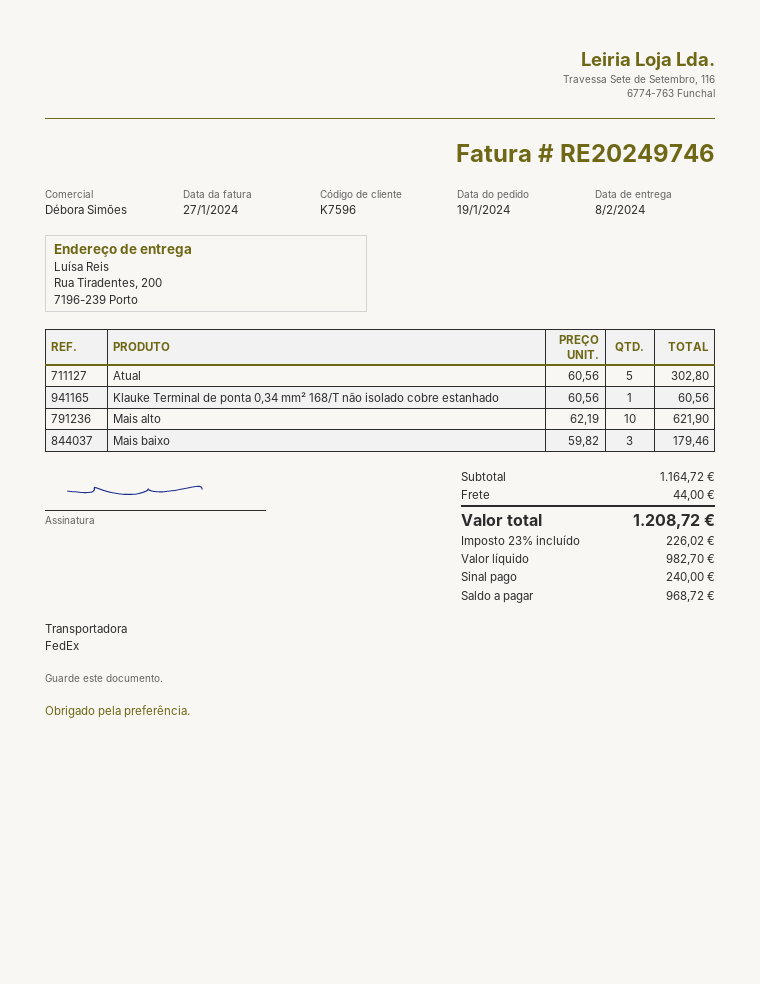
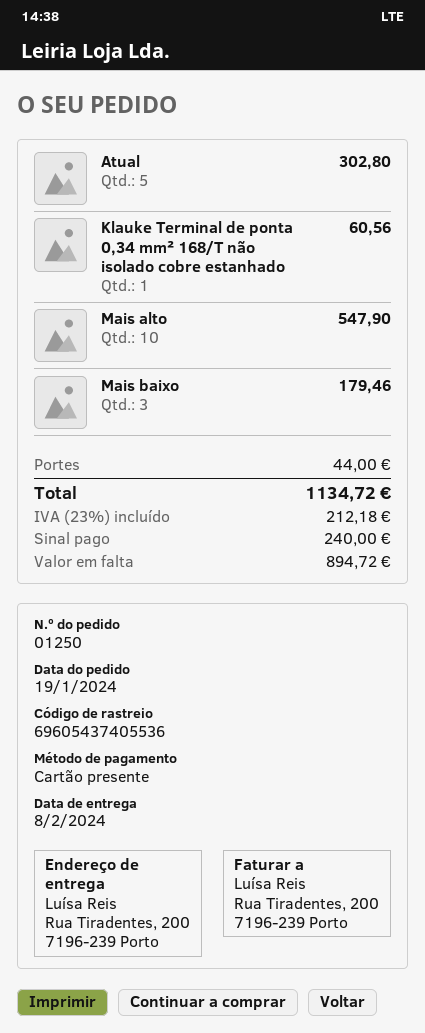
Mais alto: 10 for 621.90 -> 10 for 547.90
tax: 23% = 226.02 -> 23% = 212.18
total: 1208.72 -> 1134.72
balance: 968.72 -> 894.72

